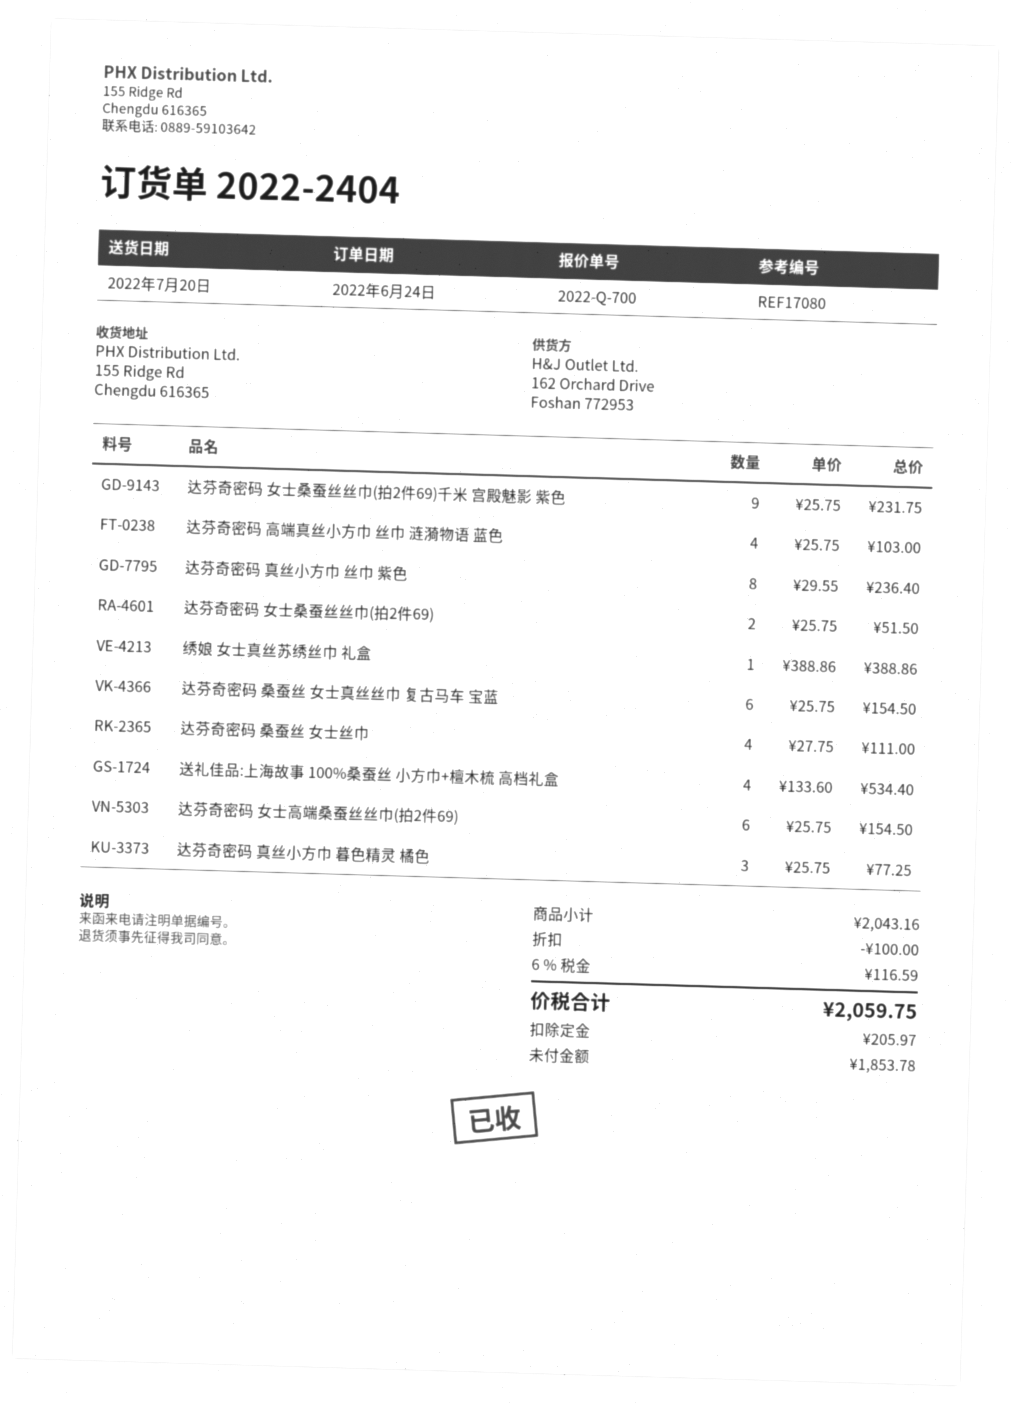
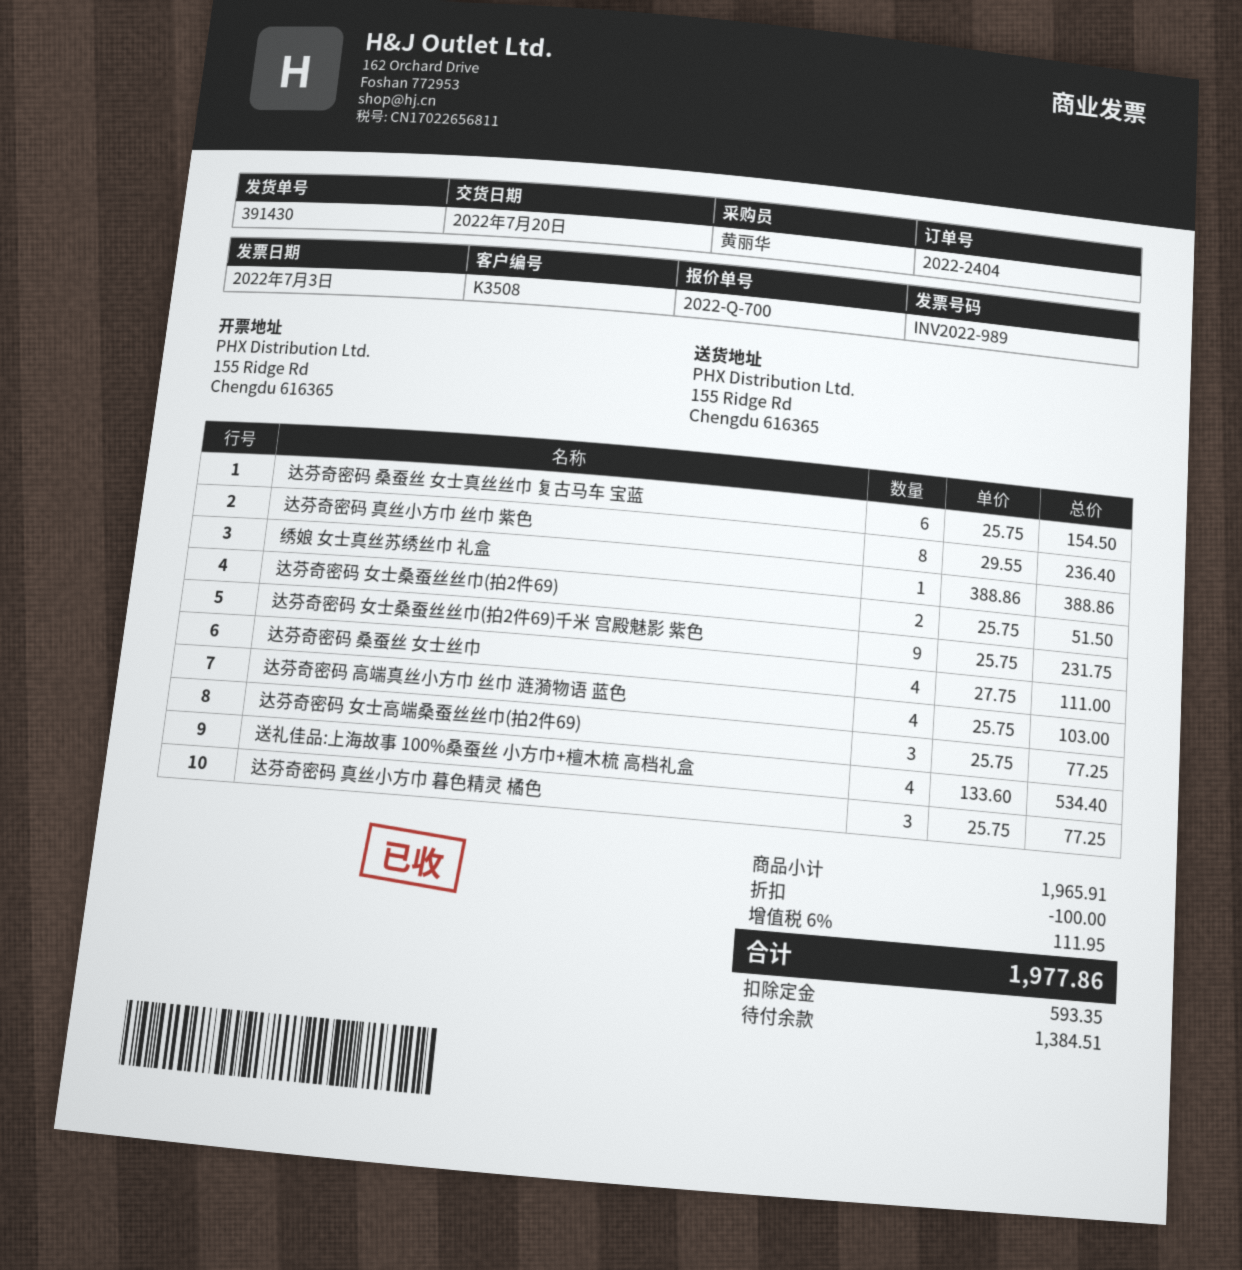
达芬奇密码 女士高端桑蚕丝丝巾(拍2件69): 6 x 25.75 = 154.50 -> 3 x 25.75 = 77.25
subtotal: 2043.16 -> 1965.91
tax: 6% = 116.59 -> 6% = 111.95
total: 2059.75 -> 1977.86
deposit: 205.97 -> 593.35
balance: 1853.78 -> 1384.51

